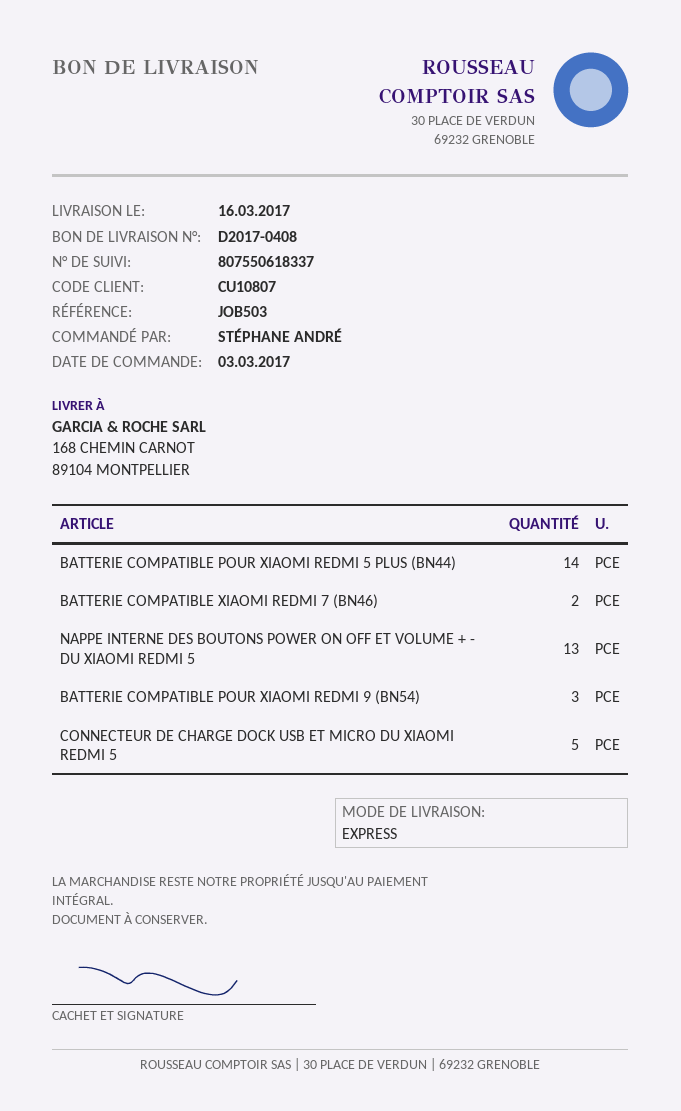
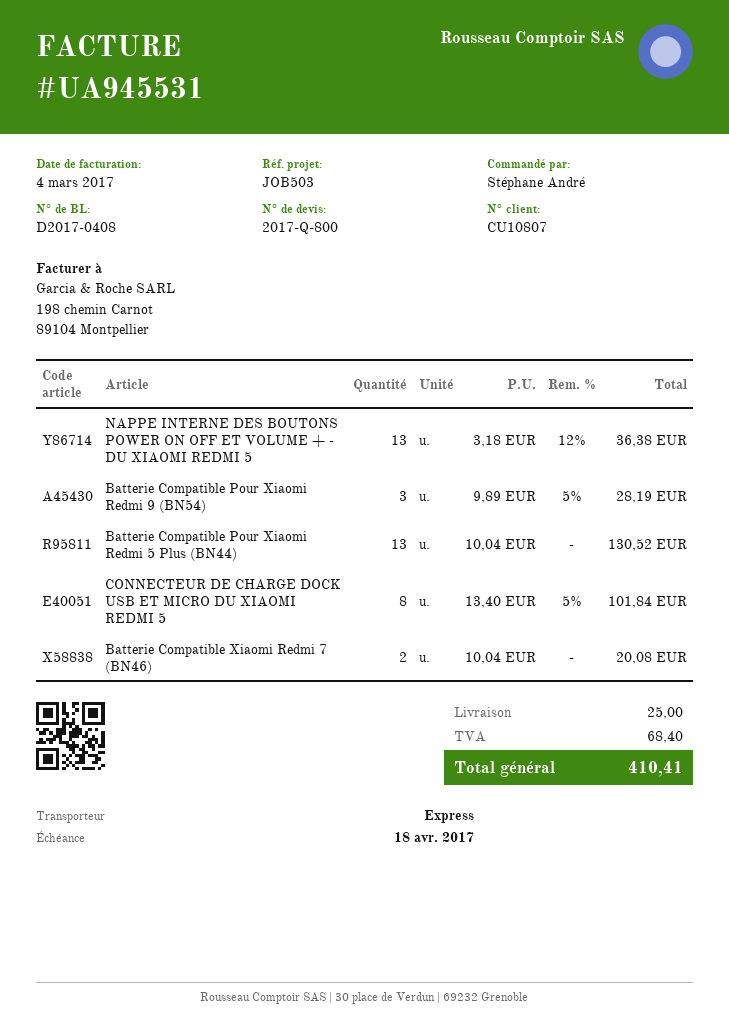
BATTERIE COMPATIBLE POUR XIAOMI REDMI 5 PLUS (BN44): 14 -> 13
CONNECTEUR DE CHARGE DOCK USB ET MICRO DU XIAOMI REDMI 5: 5 -> 8

